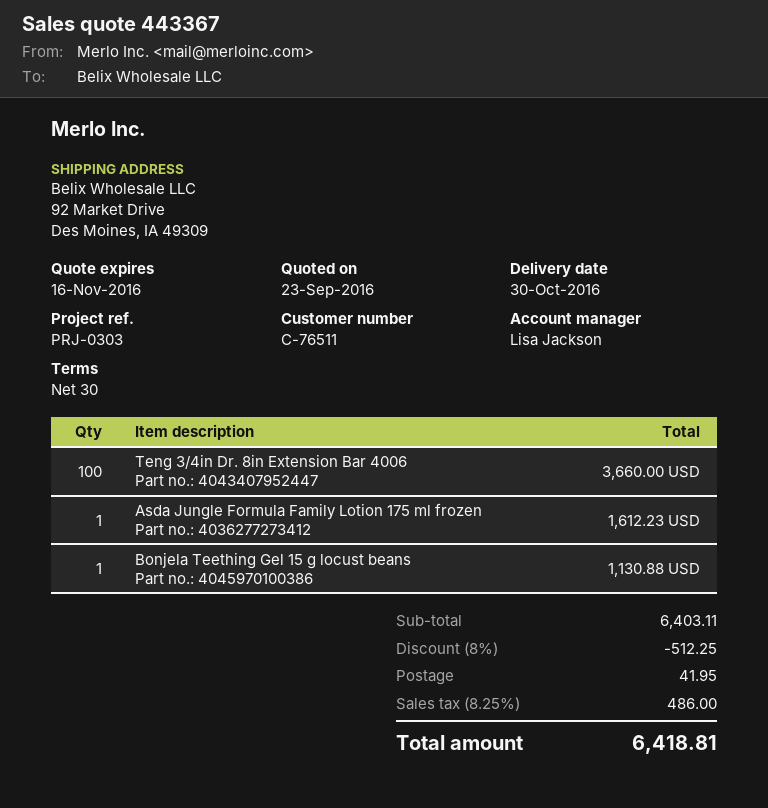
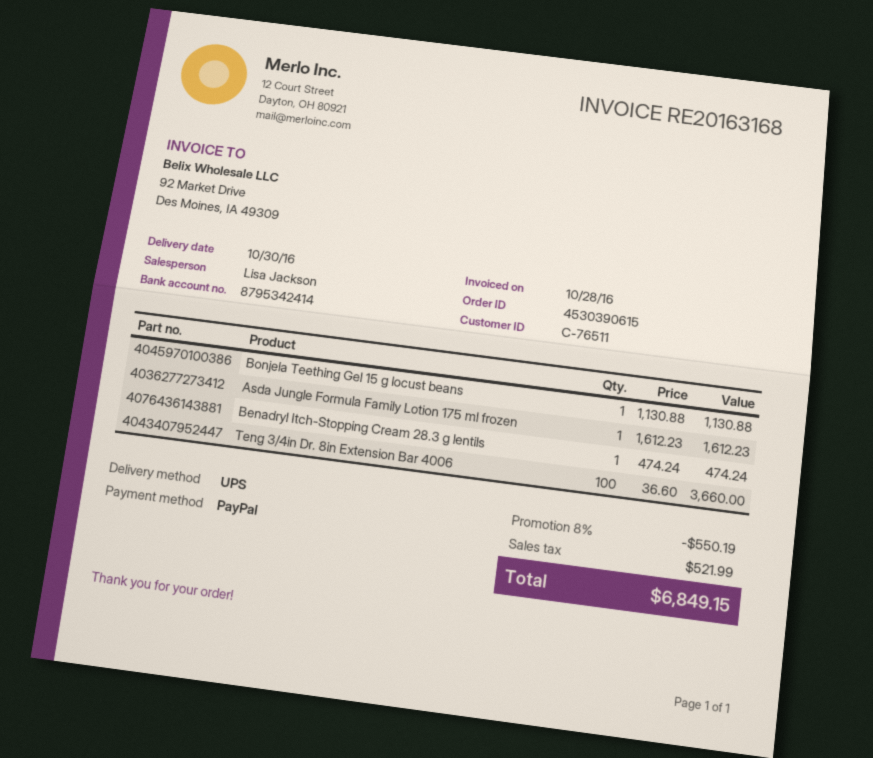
Benadryl Itch-Stopping Cream 28.3 g lentils: none -> 1 for 474.24
discount: 8% = 512.25 -> 8% = 550.19
shipping: 41.95 -> none
tax: 486.00 -> 521.99
total: 6418.81 -> 6849.15

